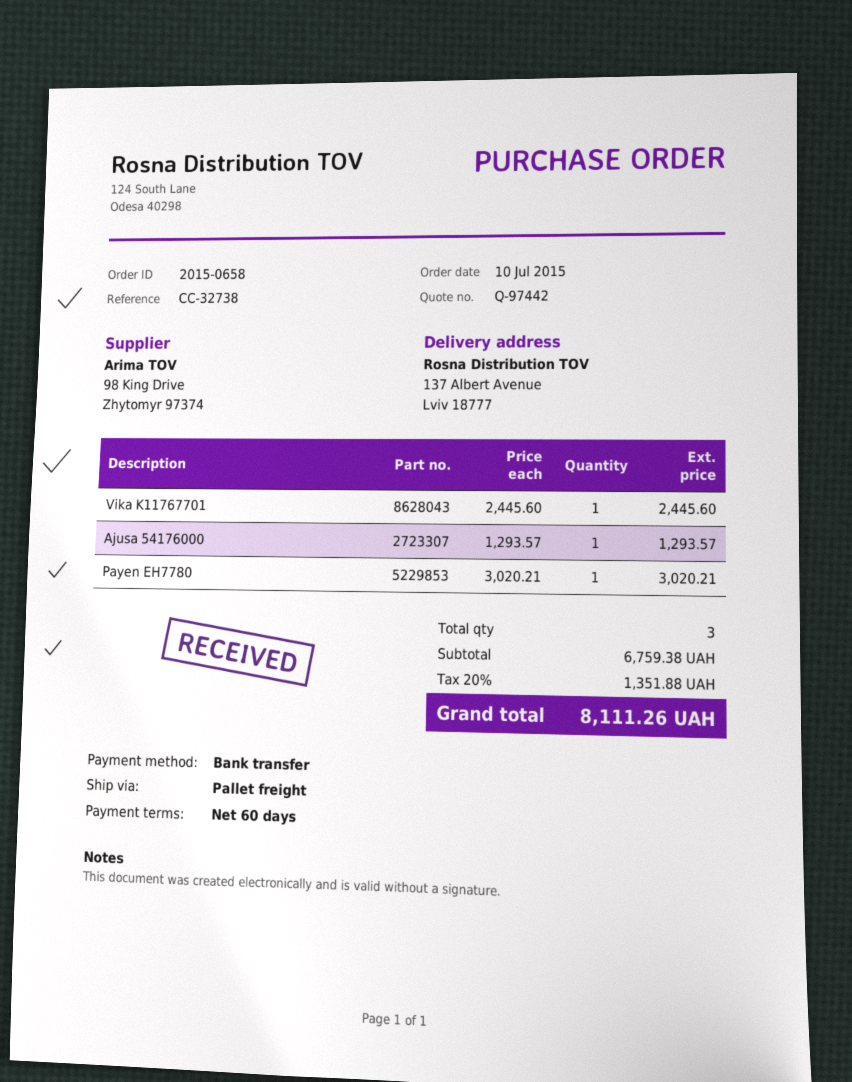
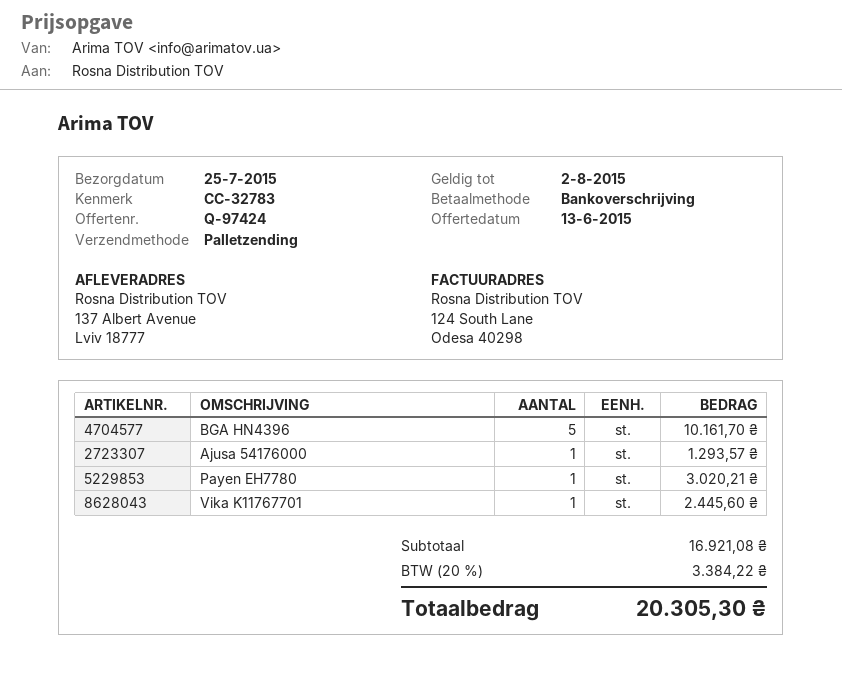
quote number: Q-97442 -> Q-97424
reference: CC-32738 -> CC-32783
BGA HN4396: none -> 5 for 10161.70
subtotal: 6759.38 -> 16921.08
tax: 20% = 1351.88 -> 20% = 3384.22
total: 8111.26 -> 20305.30

